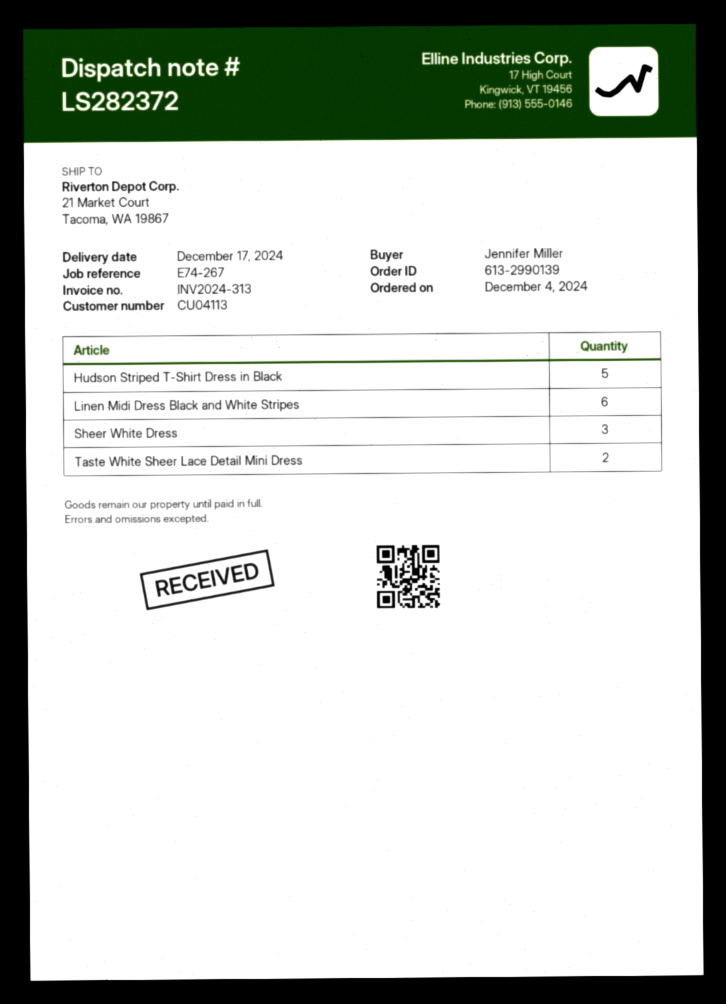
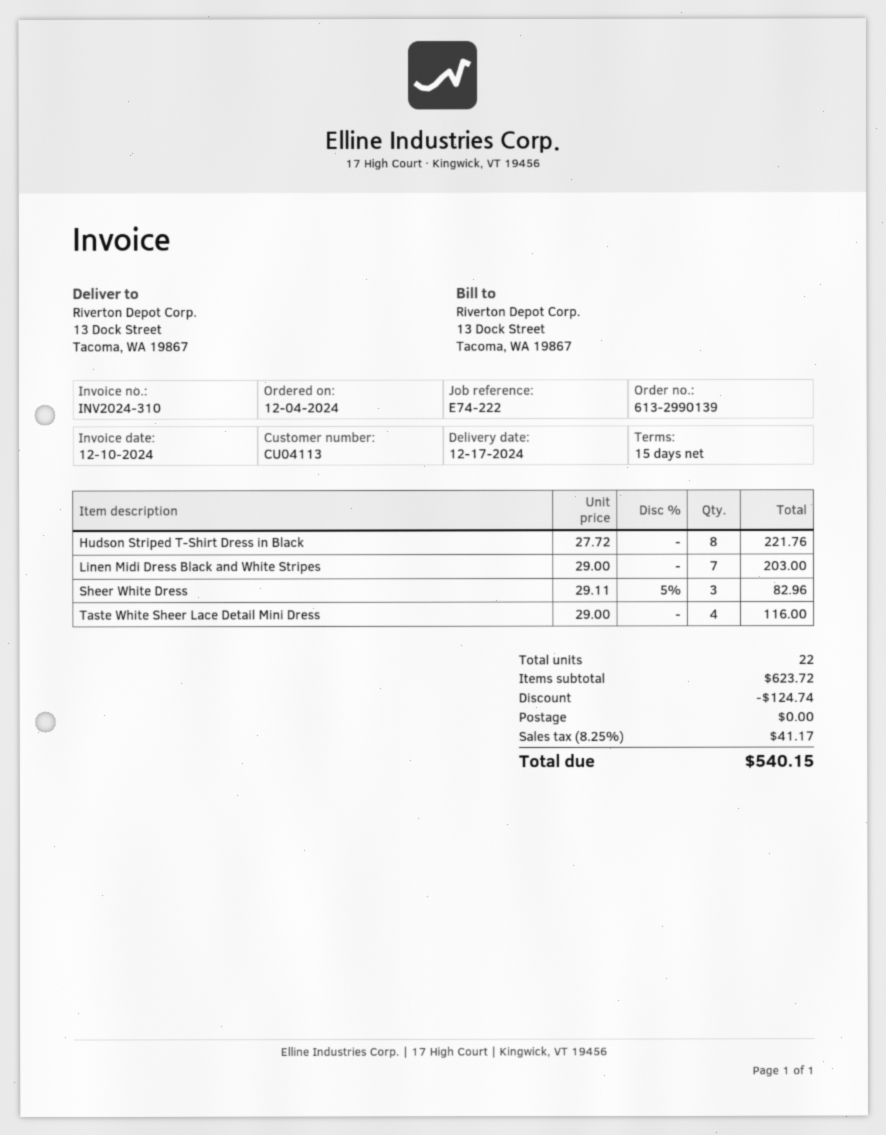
invoice number: INV2024-313 -> INV2024-310
reference: E74-267 -> E74-222
ship to: 21 Market Court, Tacoma, WA 19867 -> 13 Dock Street, Tacoma, WA 19867
Hudson Striped T-Shirt Dress in Black: 5 -> 8
Linen Midi Dress Black and White Stripes: 6 -> 7
Taste White Sheer Lace Detail Mini Dress: 2 -> 4

